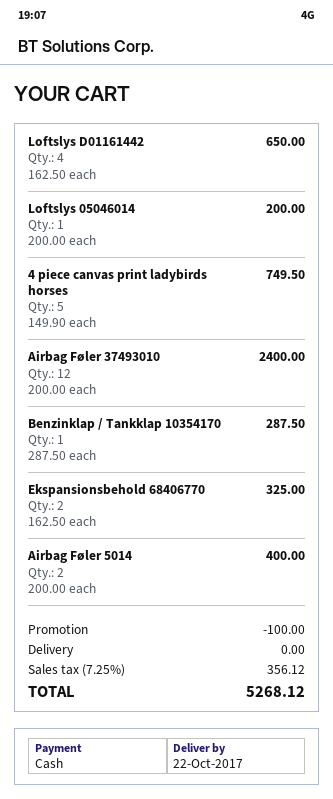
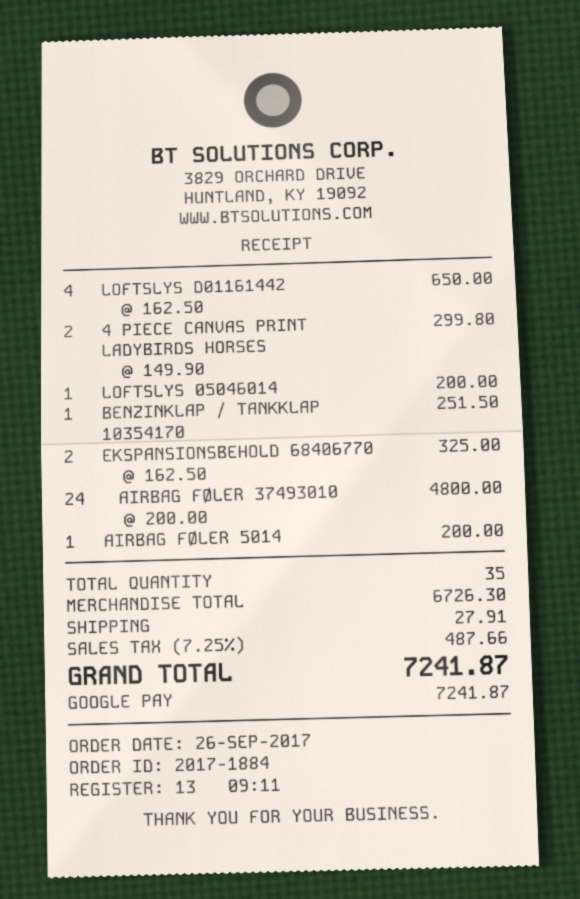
payment method: cash -> Google Pay
4 piece canvas print ladybirds horses: 5 x 149.90 = 749.50 -> 2 x 149.90 = 299.80
Airbag Føler 37493010: 12 x 200.00 = 2400.00 -> 24 x 200.00 = 4800.00
Benzinklap / Tankklap 10354170: 1 x 287.50 = 287.50 -> 1 x 251.50 = 251.50
Airbag Føler 5014: 2 x 200.00 = 400.00 -> 1 x 200.00 = 200.00
discount: 100.00 -> none
shipping: 0.00 -> 27.91
tax: 7.25% = 356.12 -> 7.25% = 487.66
total: 5268.12 -> 7241.87

